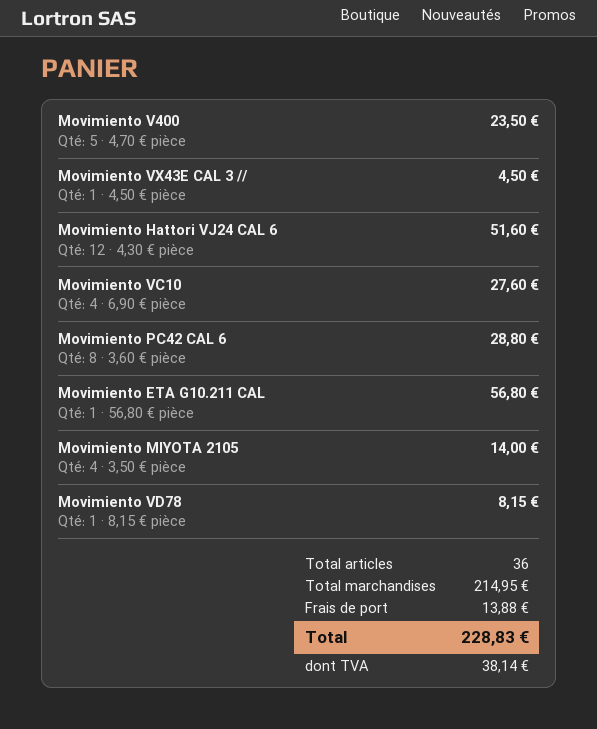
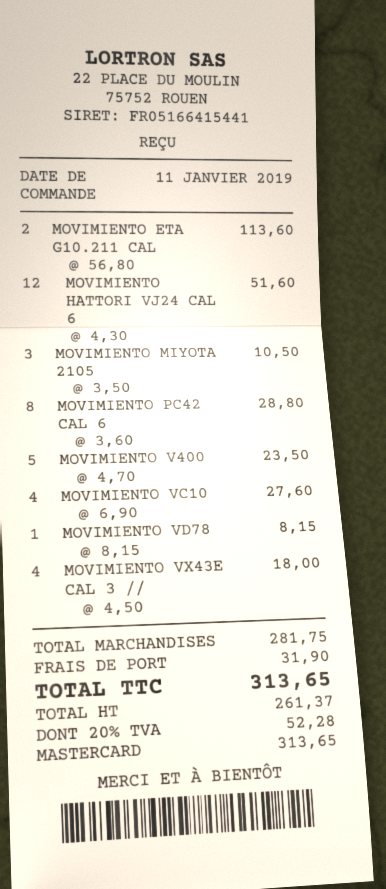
Movimiento VX43E CAL 3 //: 1 x 4.50 = 4.50 -> 4 x 4.50 = 18.00
Movimiento ETA G10.211 CAL: 1 x 56.80 = 56.80 -> 2 x 56.80 = 113.60
Movimiento MIYOTA 2105: 4 x 3.50 = 14.00 -> 3 x 3.50 = 10.50
subtotal: 214.95 -> 281.75
shipping: 13.88 -> 31.90
tax: 38.14 -> 52.28
total: 228.83 -> 313.65

